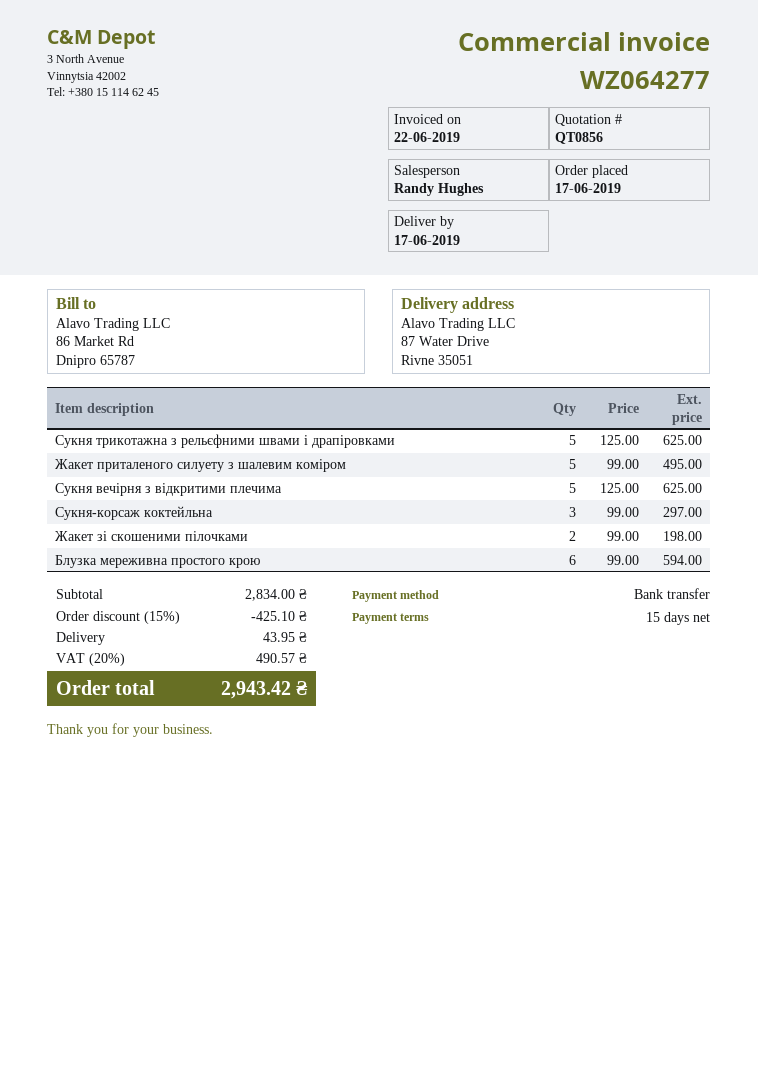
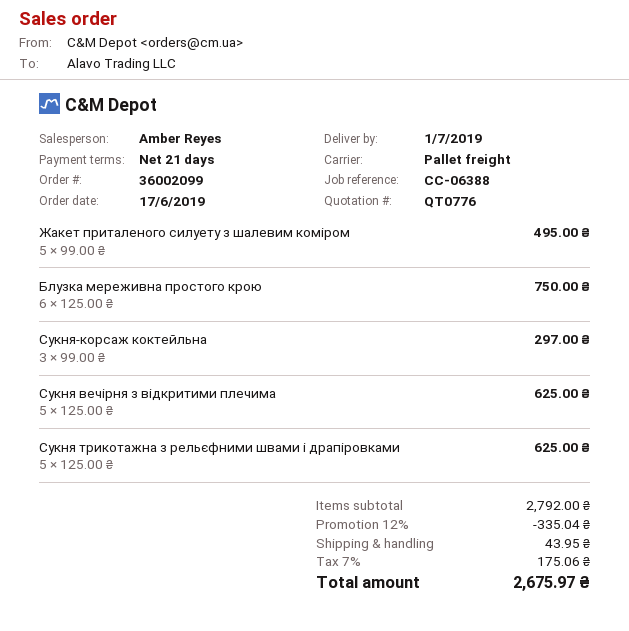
quote number: QT0856 -> QT0776
delivery date: 2019-06-17 -> 2019-07-01
payment terms: 15 days -> 21 days
sales rep: Randy Hughes -> Amber Reyes
Жакет зі скошеними пілочками: 2 x 99.00 = 198.00 -> none
Блузка мереживна простого крою: 6 x 99.00 = 594.00 -> 6 x 125.00 = 750.00
subtotal: 2834.00 -> 2792.00
discount: 15% = 425.10 -> 12% = 335.04
tax: 20% = 490.57 -> 7% = 175.06
total: 2943.42 -> 2675.97

